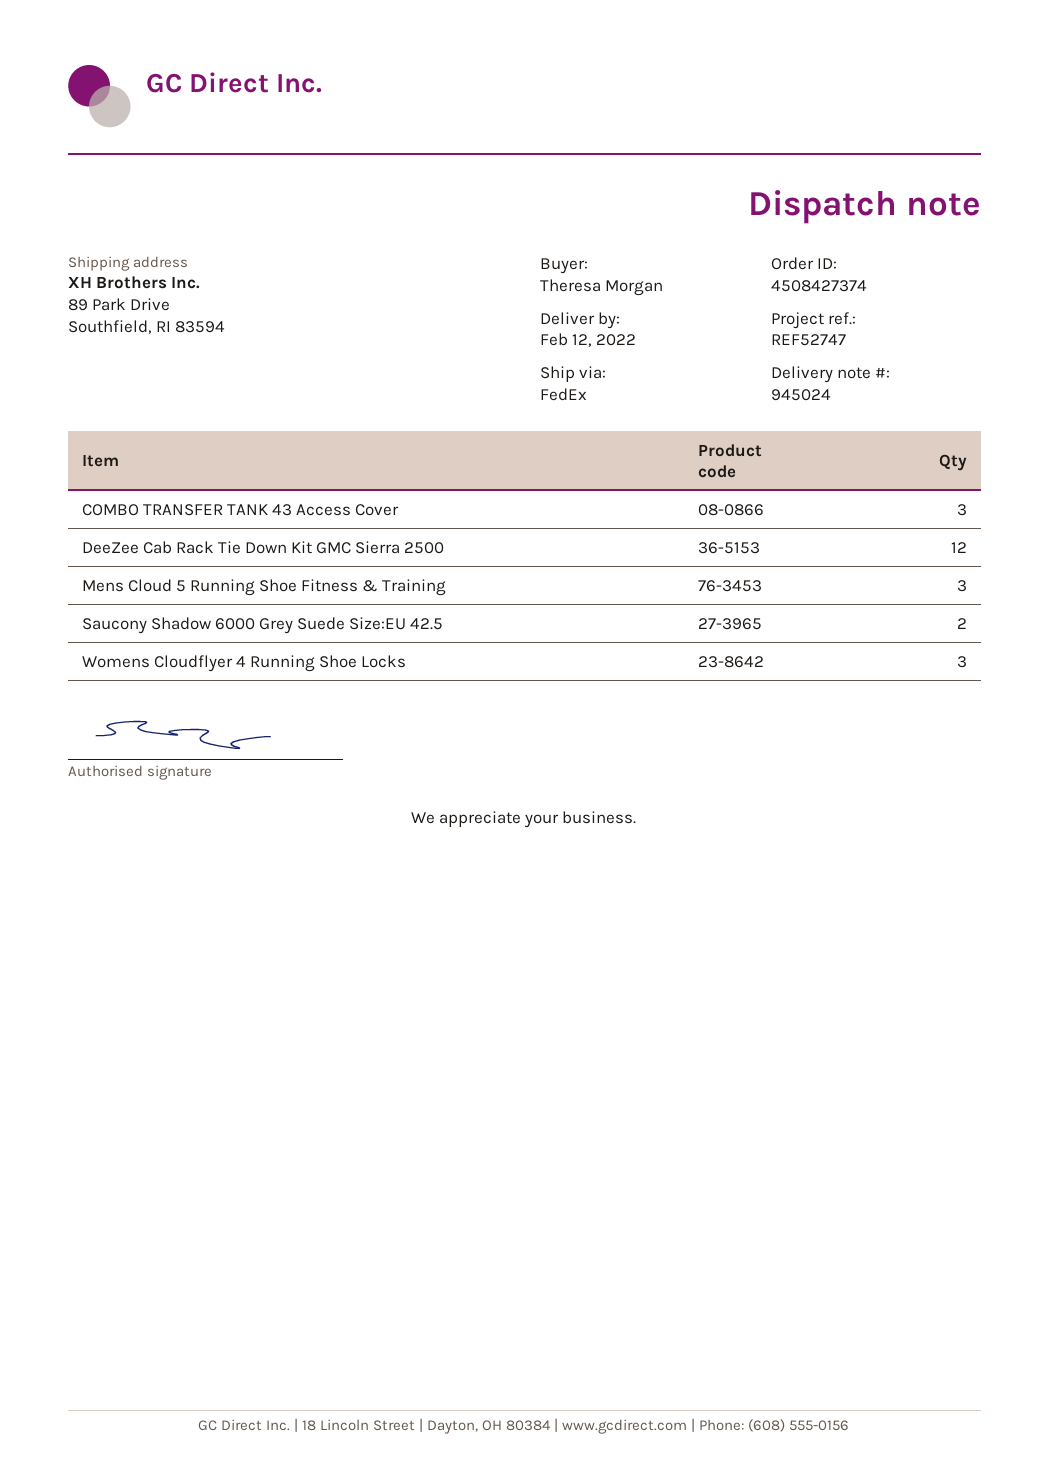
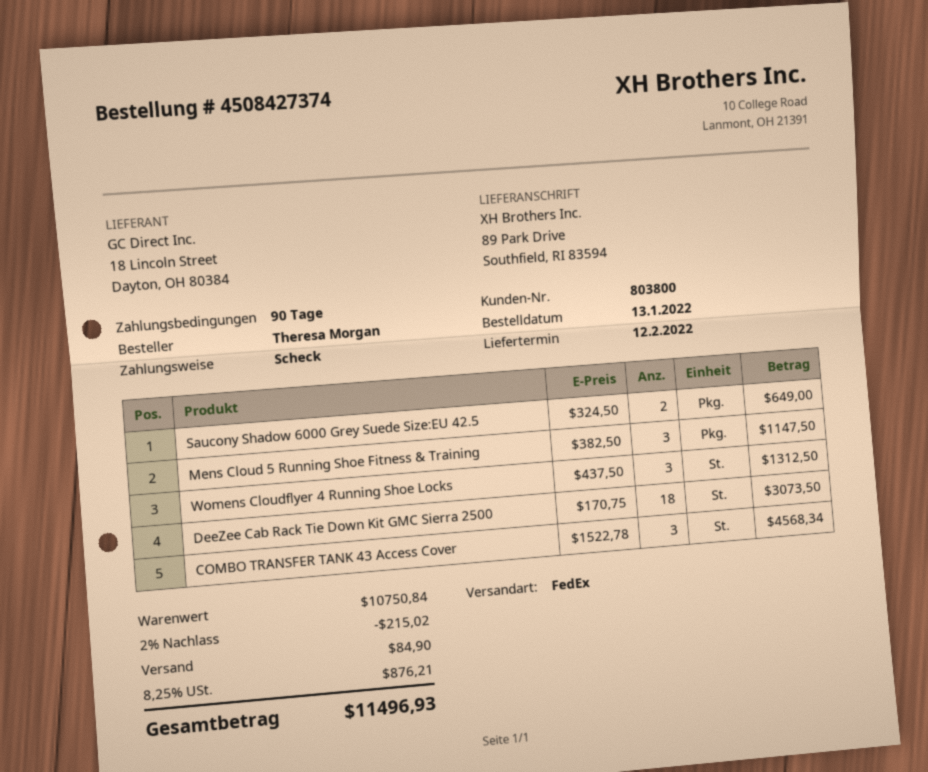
DeeZee Cab Rack Tie Down Kit GMC Sierra 2500: 12 -> 18

